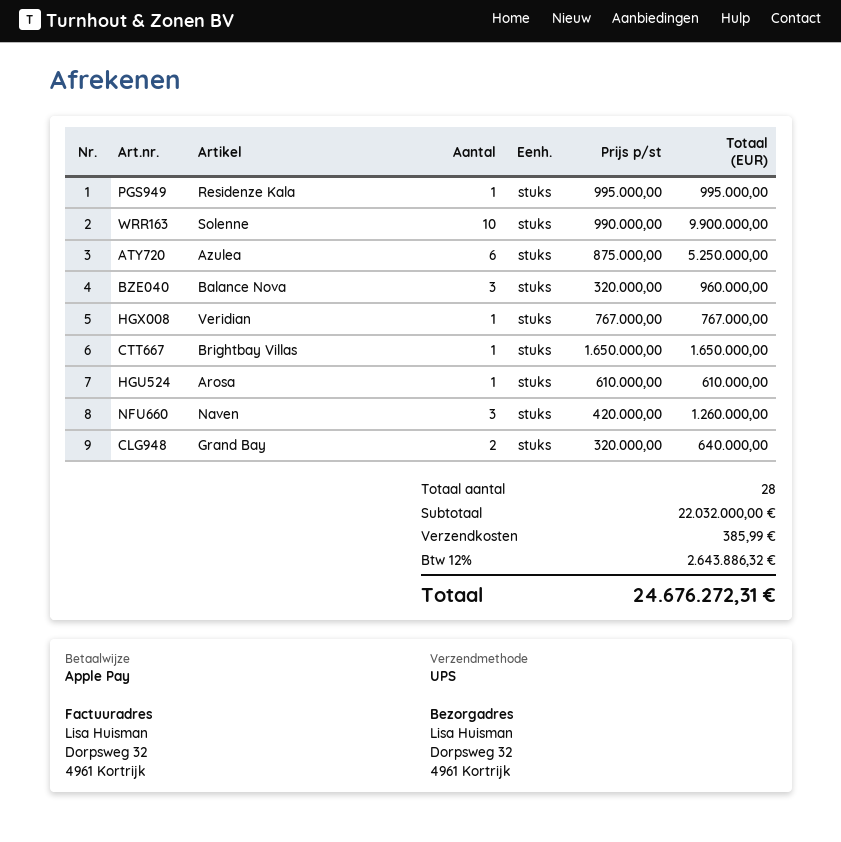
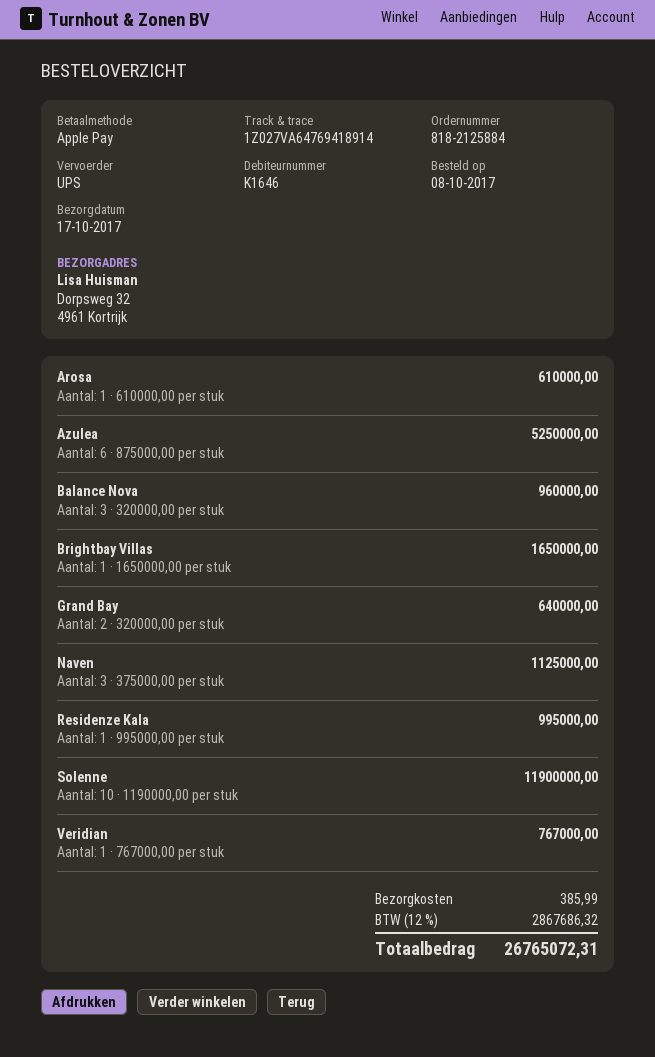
Solenne: 10 x 990000.00 = 9900000.00 -> 10 x 1190000.00 = 11900000.00
Naven: 3 x 420000.00 = 1260000.00 -> 3 x 375000.00 = 1125000.00
tax: 12% = 2643886.32 -> 12% = 2867686.32
total: 24676272.31 -> 26765072.31

